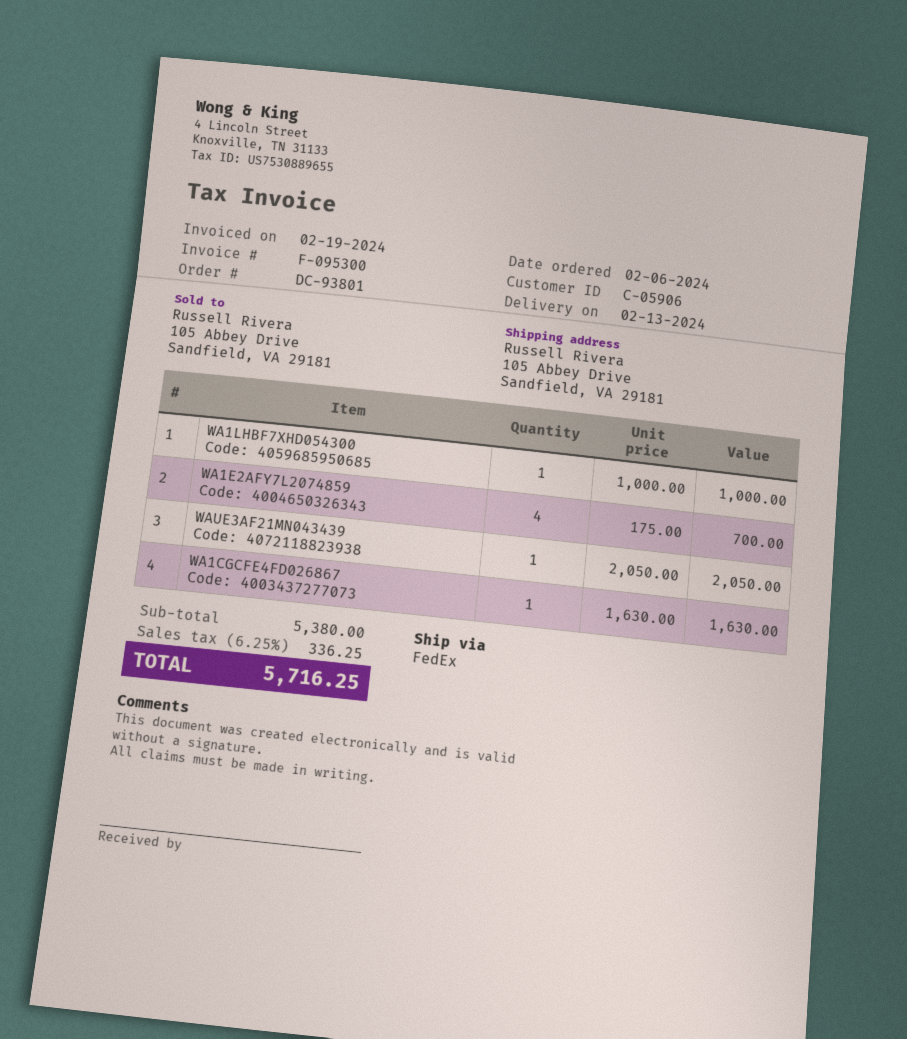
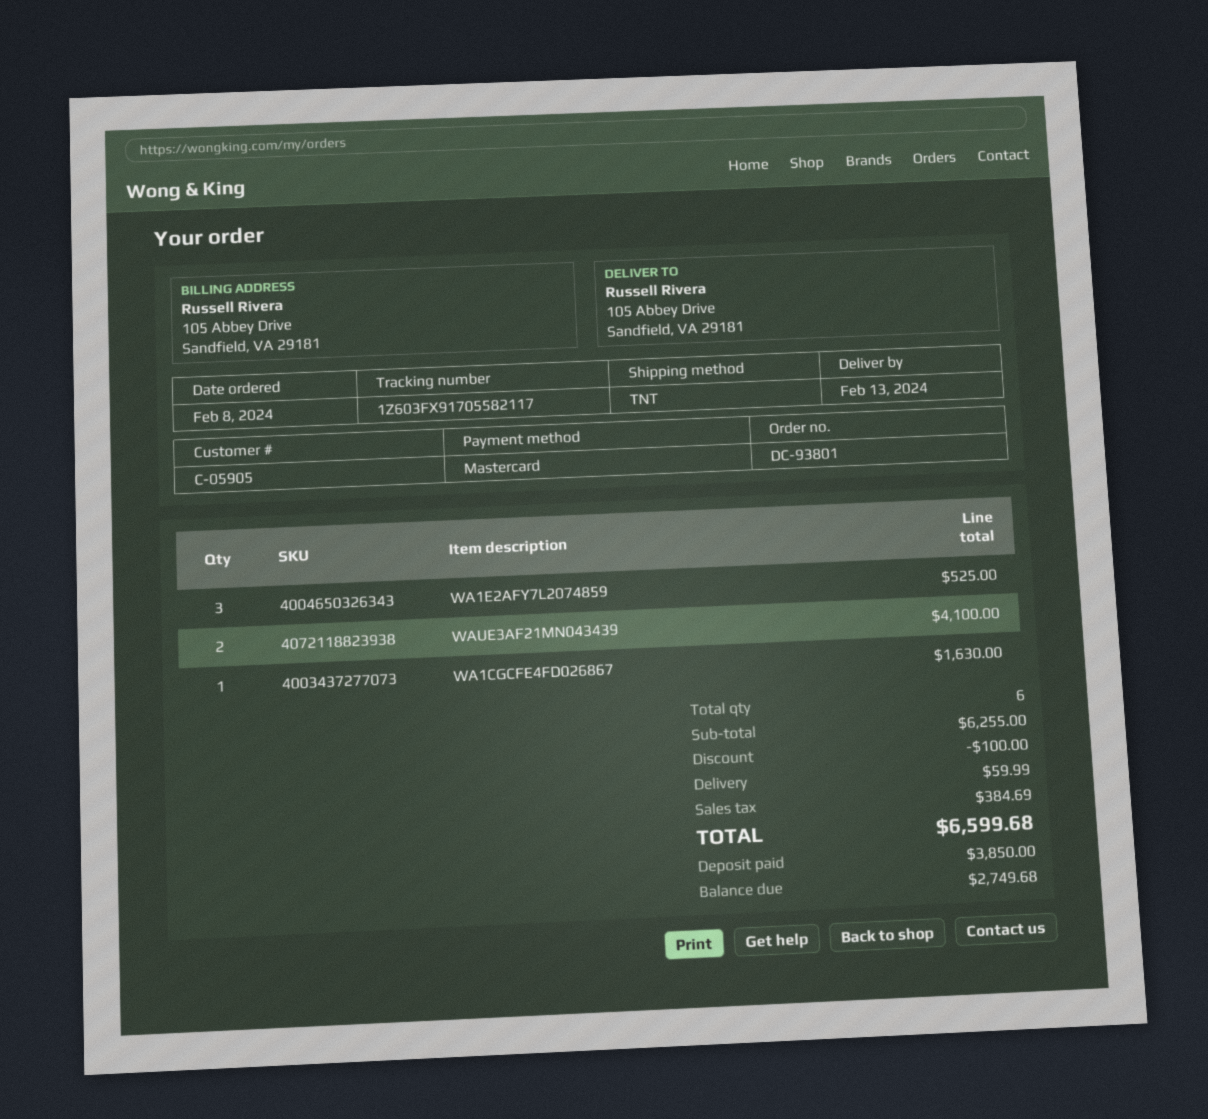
order date: 2024-02-06 -> 2024-02-08
customer number: C-05906 -> C-05905
shipping method: FedEx -> TNT
WA1LHBF7XHD054300: 1 for 1000.00 -> none
WA1E2AFY7L2074859: 4 for 700.00 -> 3 for 525.00
WAUE3AF21MN043439: 1 for 2050.00 -> 2 for 4100.00
subtotal: 5380.00 -> 6255.00
discount: none -> 100.00
shipping: none -> 59.99
tax: 336.25 -> 384.69
total: 5716.25 -> 6599.68

